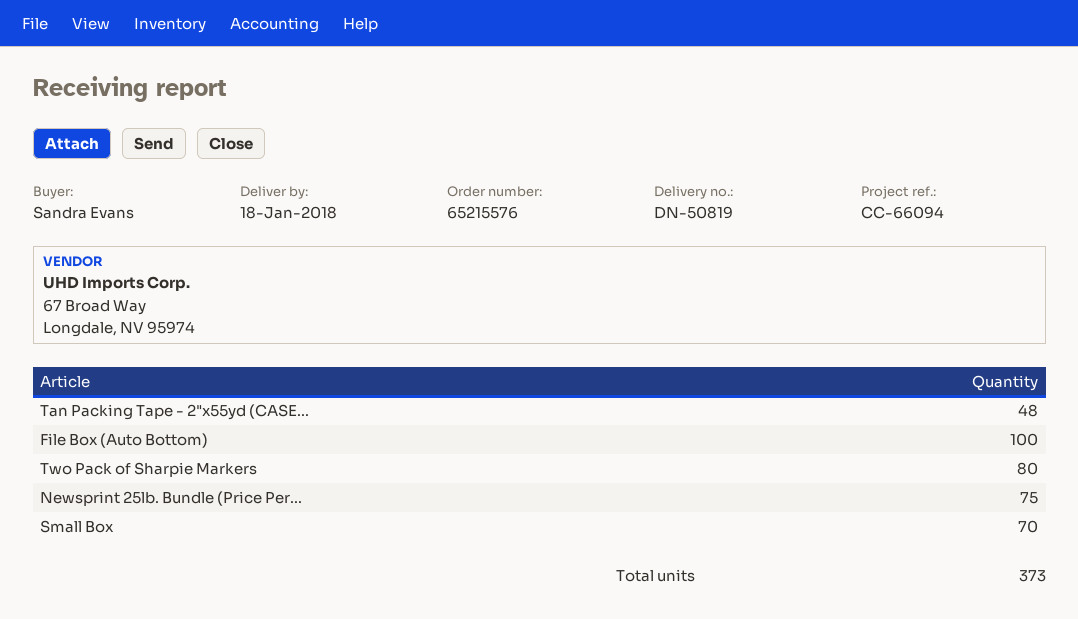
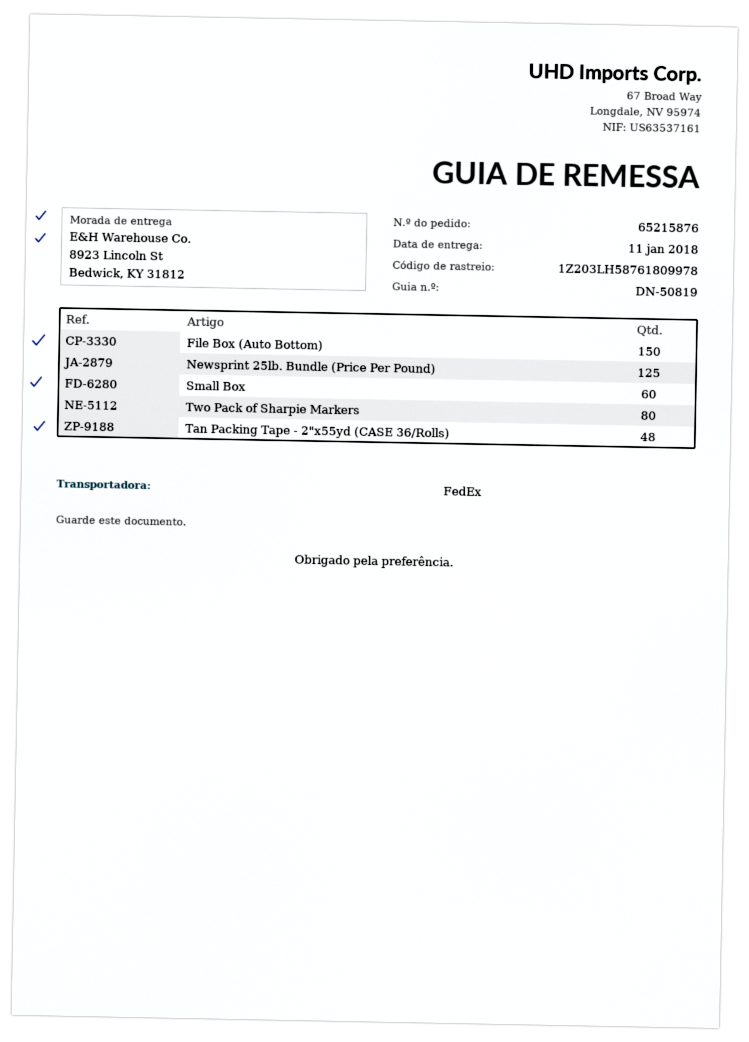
order number: 65215576 -> 65215876
delivery date: 2018-01-18 -> 2018-01-11
File Box (Auto Bottom): 100 -> 150
Newsprint 25lb. Bundle (Price Per...: 75 -> 125
Small Box: 70 -> 60

